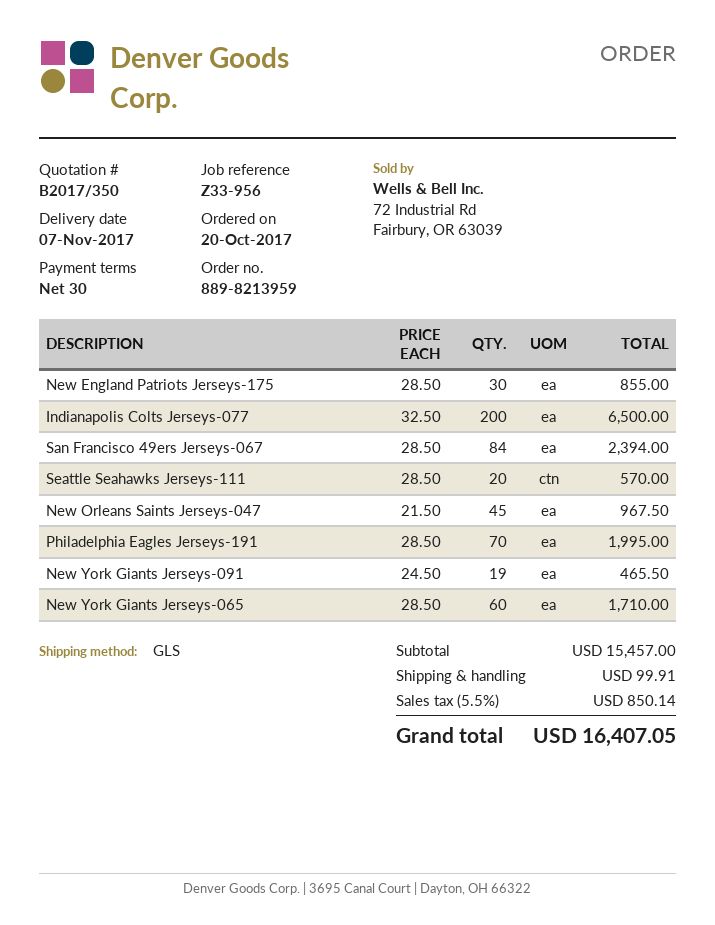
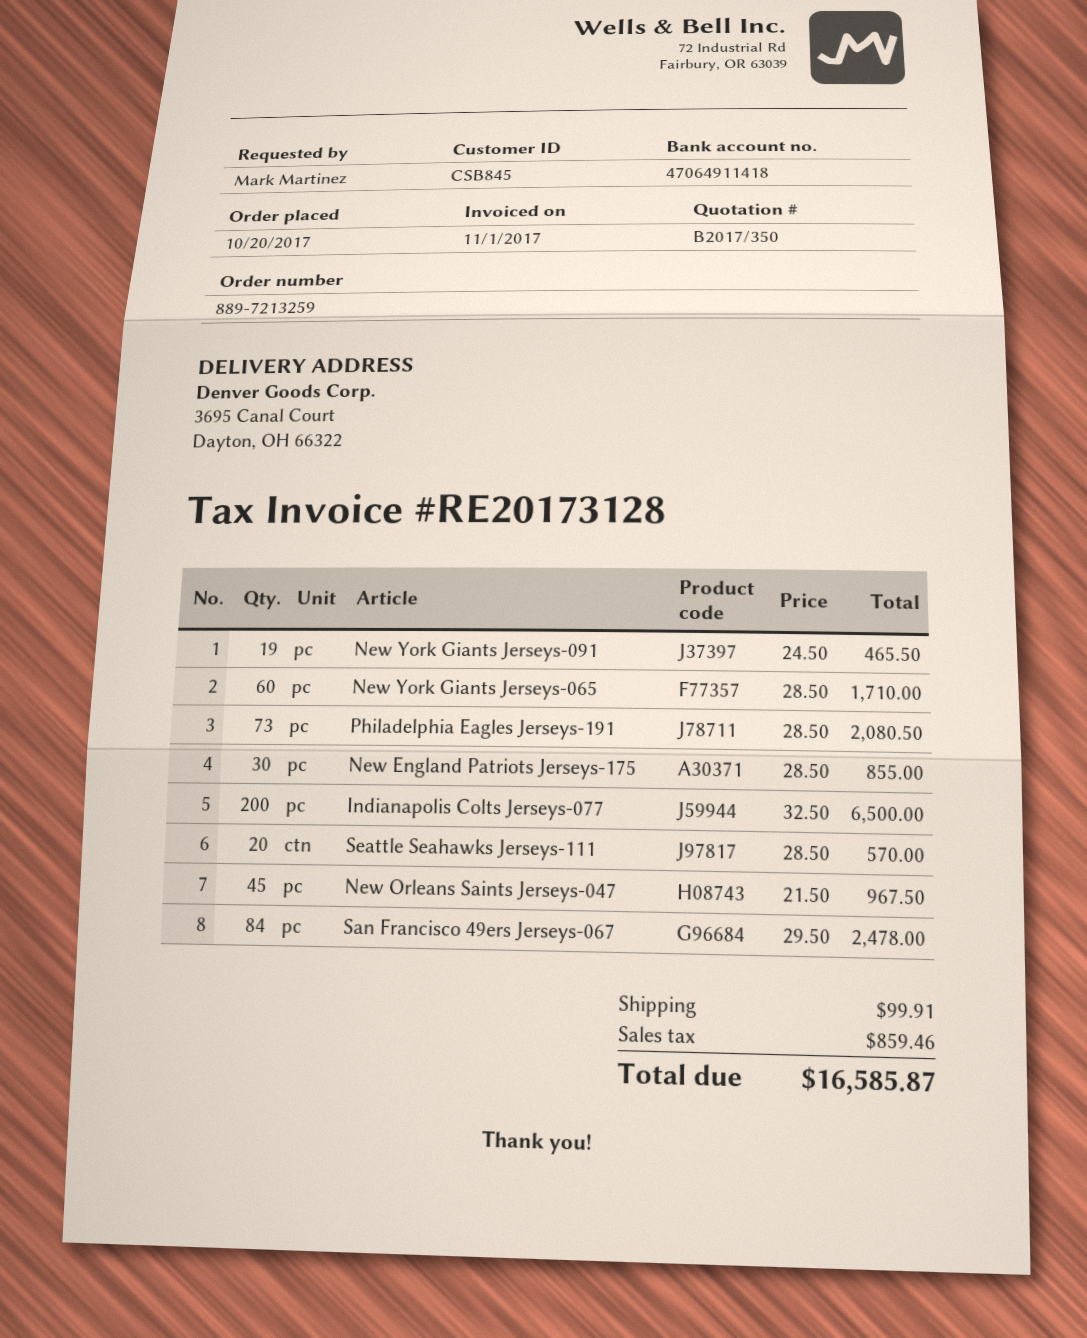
order number: 889-8213959 -> 889-7213259
San Francisco 49ers Jerseys-067: 84 x 28.50 = 2394.00 -> 84 x 29.50 = 2478.00
Philadelphia Eagles Jerseys-191: 70 x 28.50 = 1995.00 -> 73 x 28.50 = 2080.50
tax: 850.14 -> 859.46
total: 16407.05 -> 16585.87

